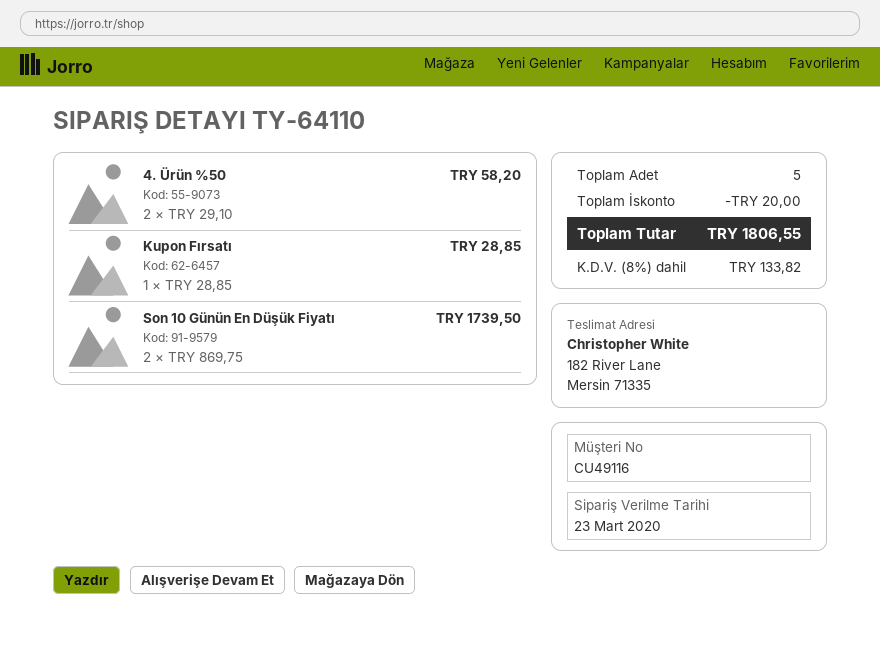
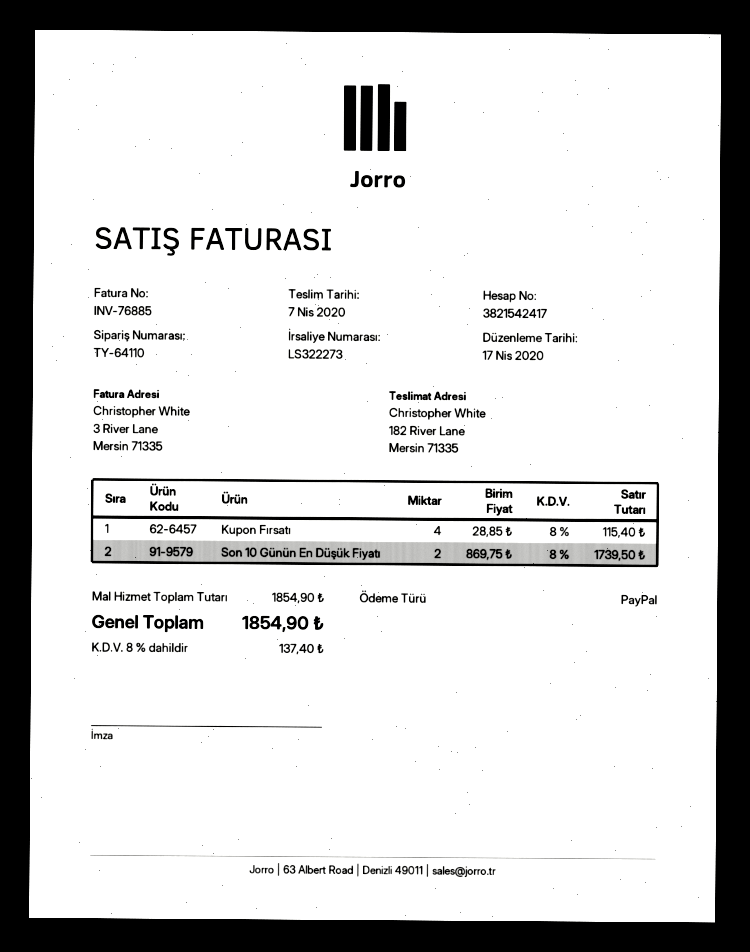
4. Ürün %50: 2 x 29.10 = 58.20 -> none
Kupon Fırsatı: 1 x 28.85 = 28.85 -> 4 x 28.85 = 115.40
discount: 20.00 -> none
tax: 8% = 133.82 -> 8% = 137.40
total: 1806.55 -> 1854.90

